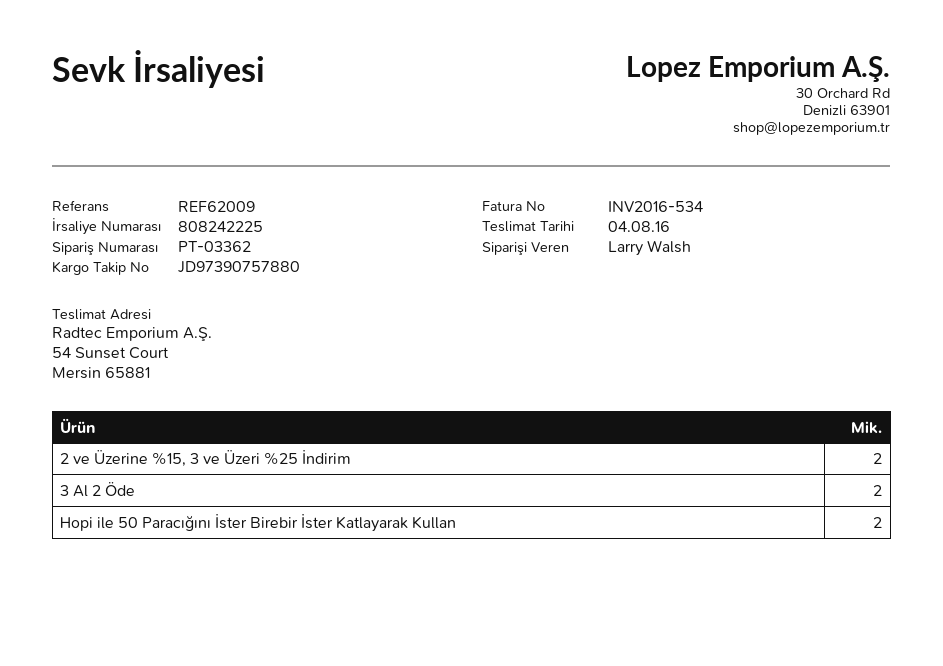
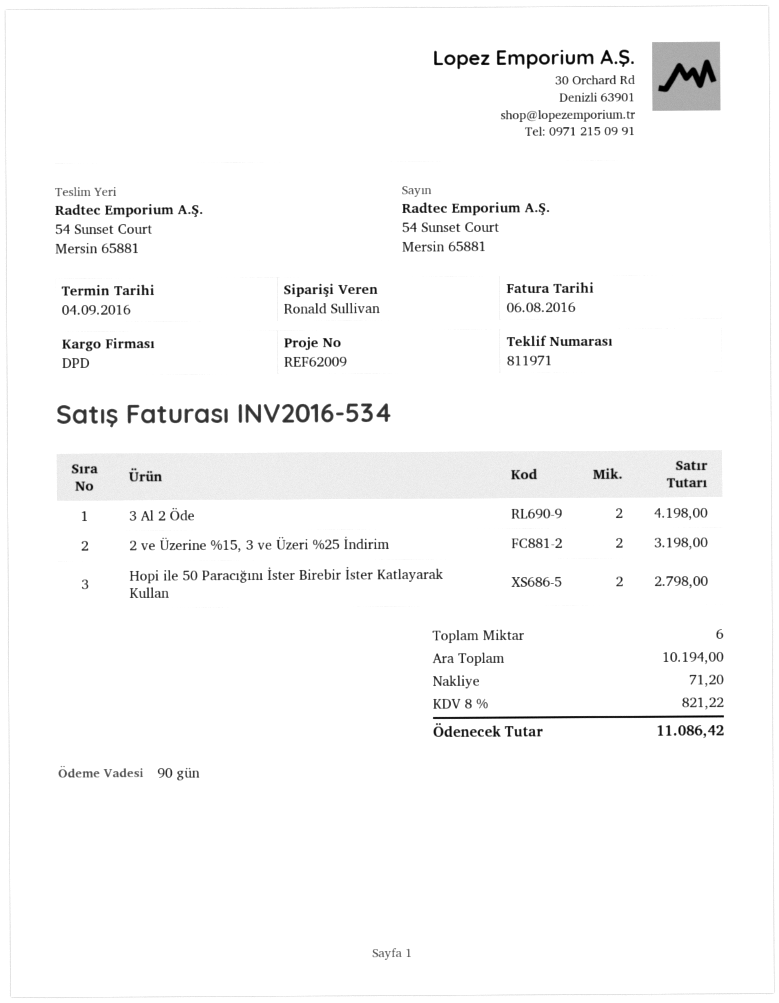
delivery date: 2016-08-04 -> 2016-09-04
ordered by: Larry Walsh -> Ronald Sullivan

